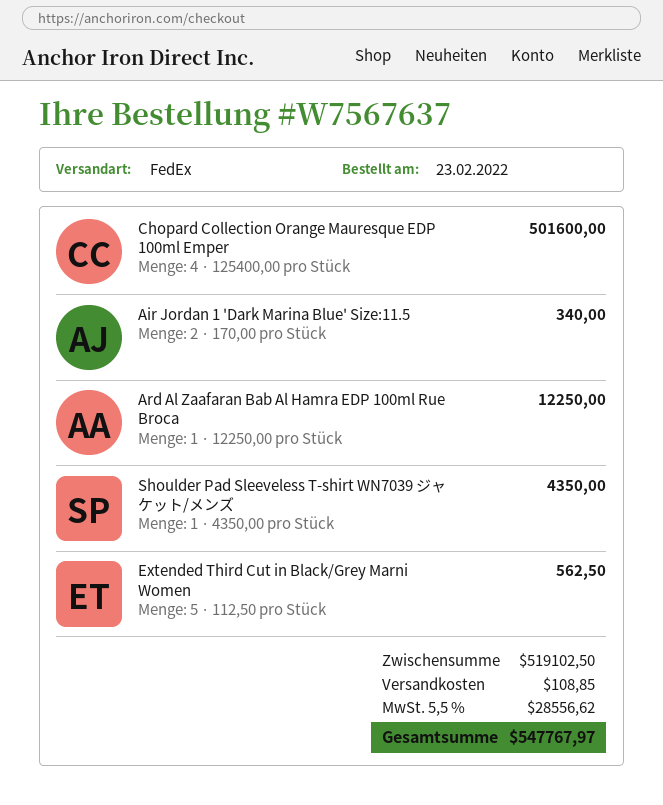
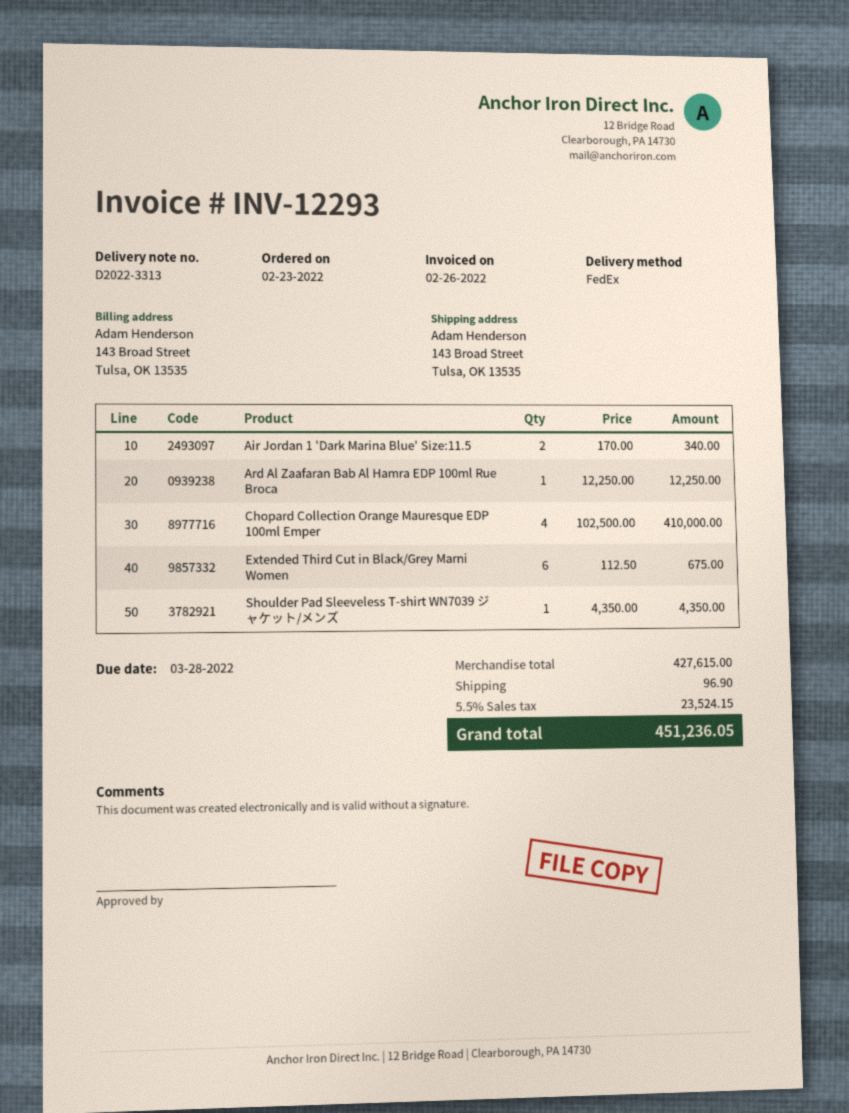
Chopard Collection Orange Mauresque EDP 100ml Emper: 4 x 125400.00 = 501600.00 -> 4 x 102500.00 = 410000.00
Extended Third Cut in Black/Grey Marni Women: 5 x 112.50 = 562.50 -> 6 x 112.50 = 675.00
subtotal: 519102.50 -> 427615.00
shipping: 108.85 -> 96.90
tax: 5.5% = 28556.62 -> 5.5% = 23524.15
total: 547767.97 -> 451236.05

